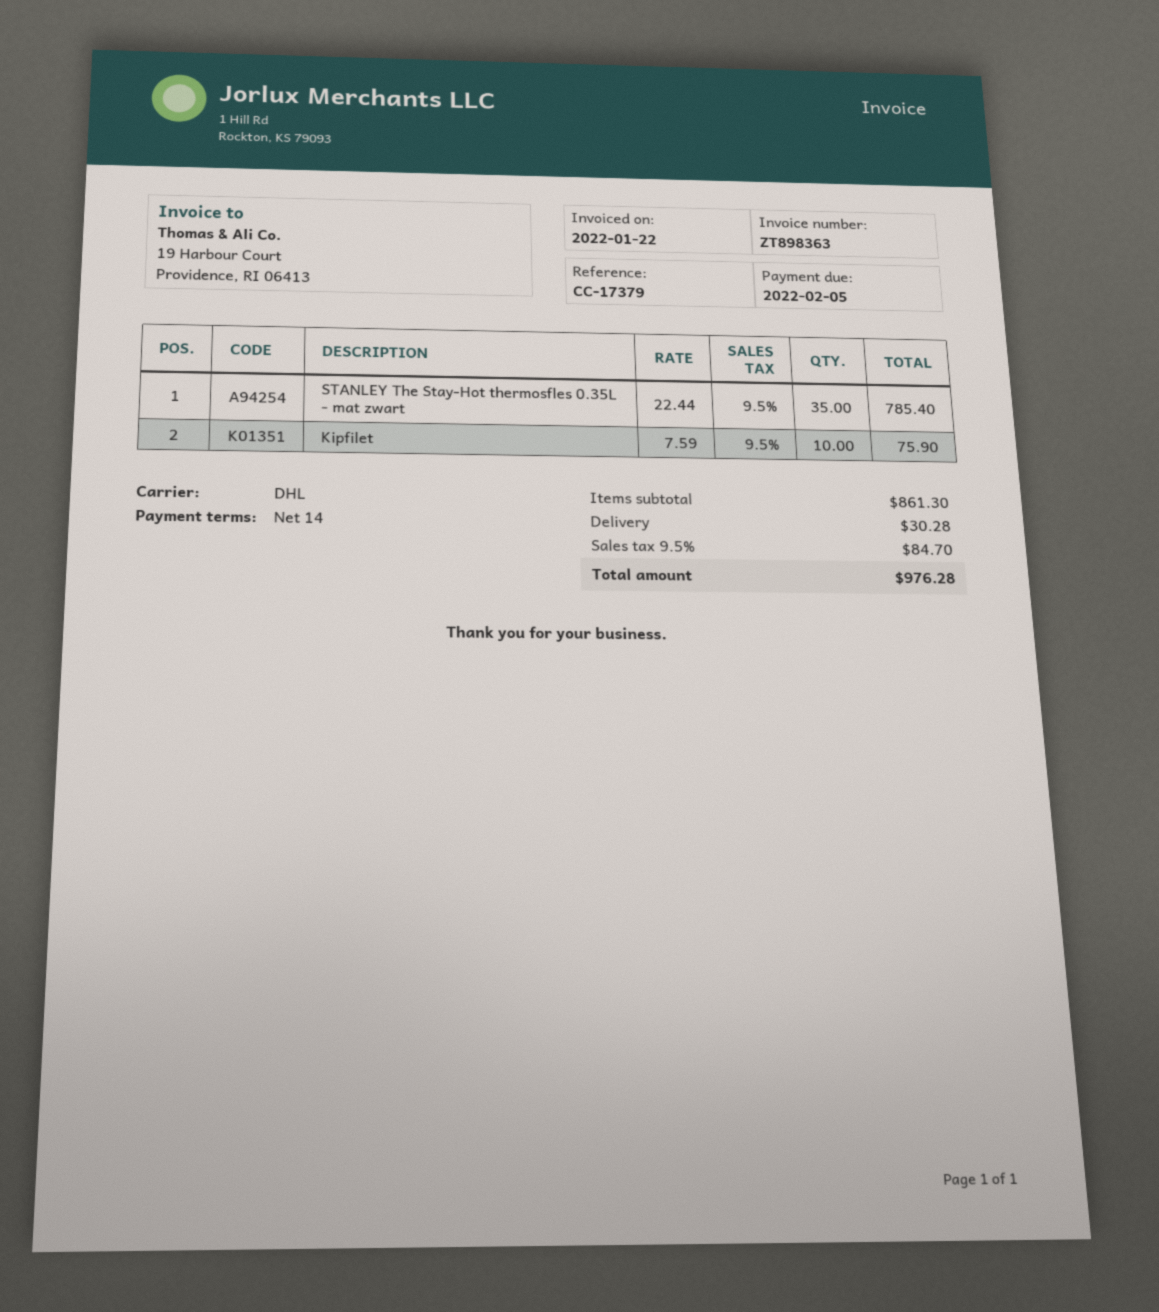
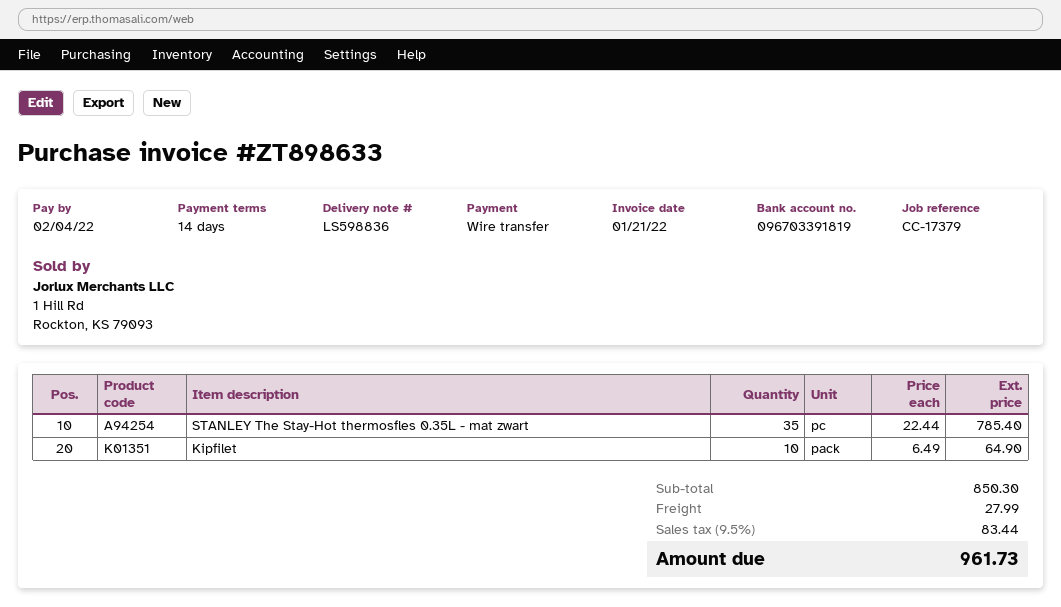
invoice number: ZT898363 -> ZT898633
invoice date: 2022-01-22 -> 2022-01-21
due date: 2022-02-05 -> 2022-02-04
Kipfilet: 10 x 7.59 = 75.90 -> 10 x 6.49 = 64.90
subtotal: 861.30 -> 850.30
shipping: 30.28 -> 27.99
tax: 9.5% = 84.70 -> 9.5% = 83.44
total: 976.28 -> 961.73

